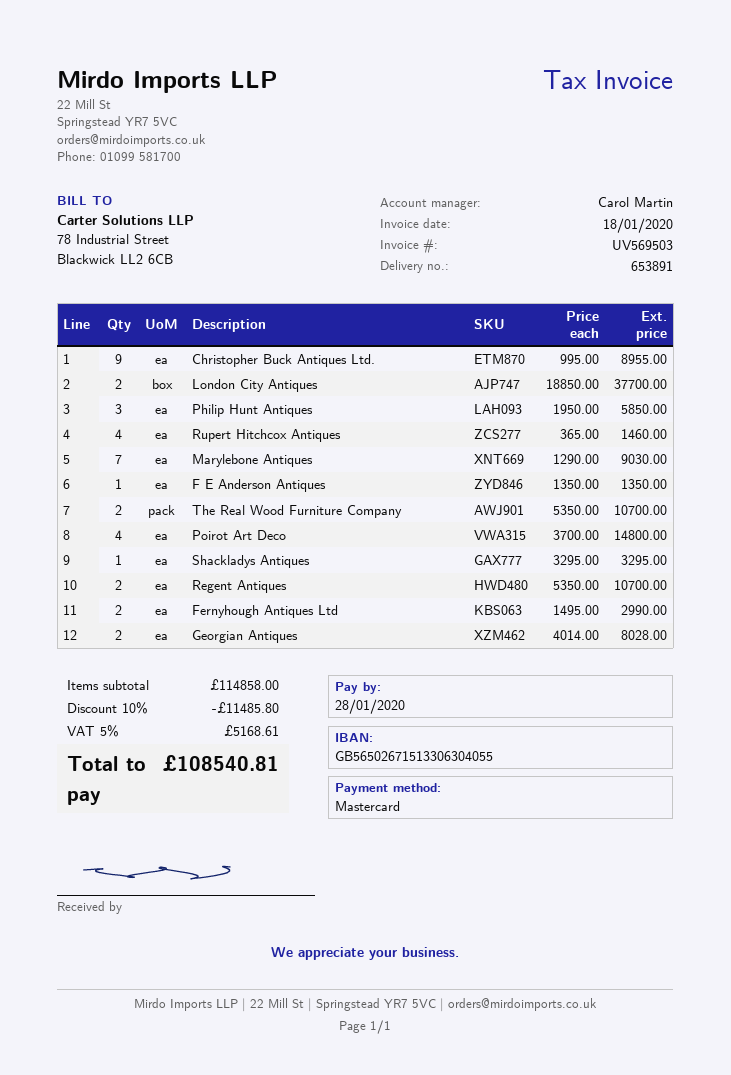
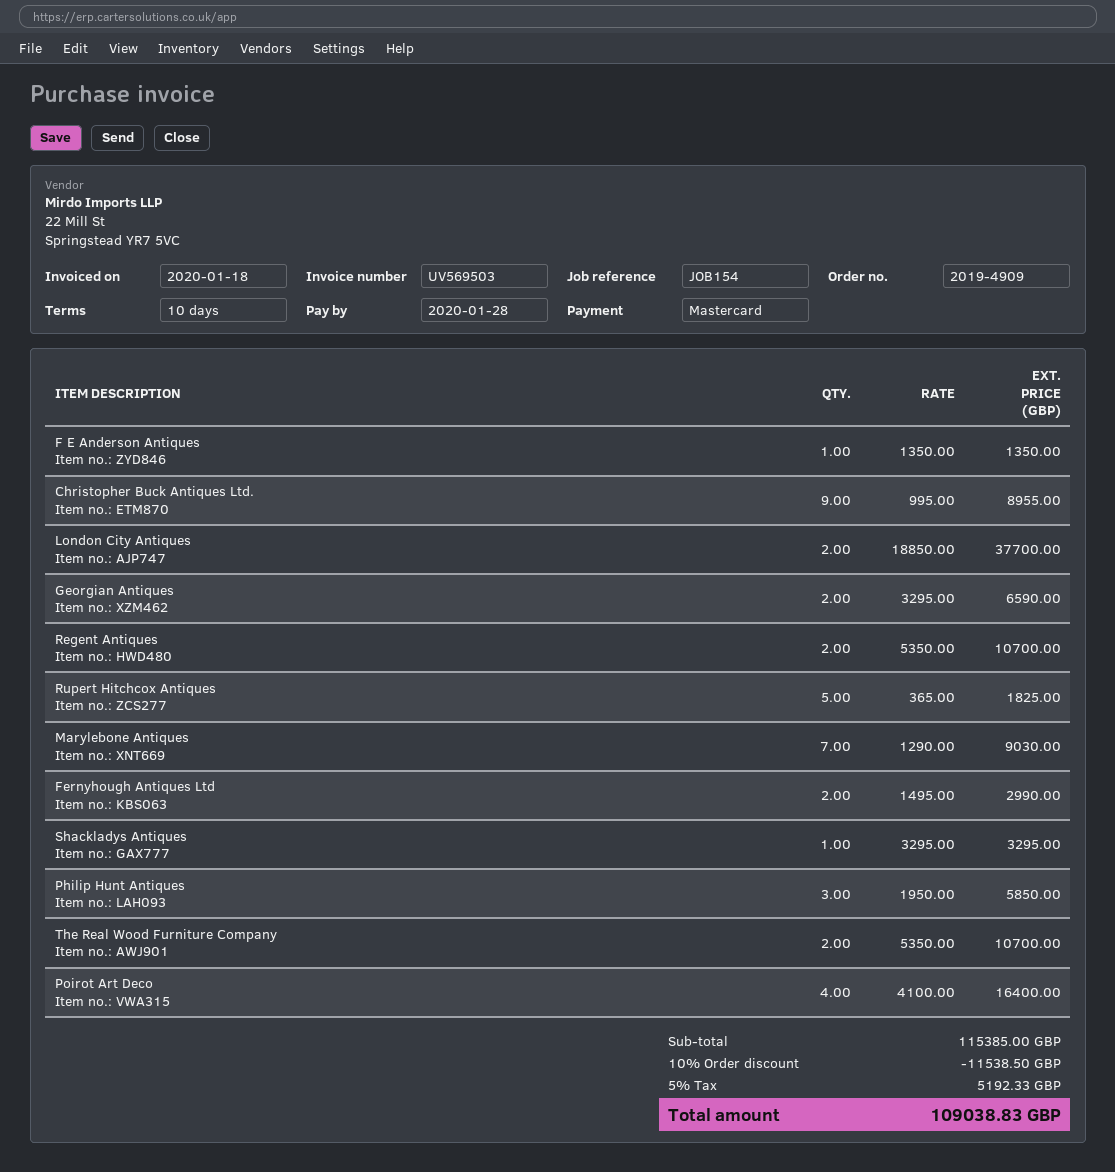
Rupert Hitchcox Antiques: 4 x 365.00 = 1460.00 -> 5 x 365.00 = 1825.00
Poirot Art Deco: 4 x 3700.00 = 14800.00 -> 4 x 4100.00 = 16400.00
Georgian Antiques: 2 x 4014.00 = 8028.00 -> 2 x 3295.00 = 6590.00
subtotal: 114858.00 -> 115385.00
discount: 10% = 11485.80 -> 10% = 11538.50
tax: 5% = 5168.61 -> 5% = 5192.33
total: 108540.81 -> 109038.83

